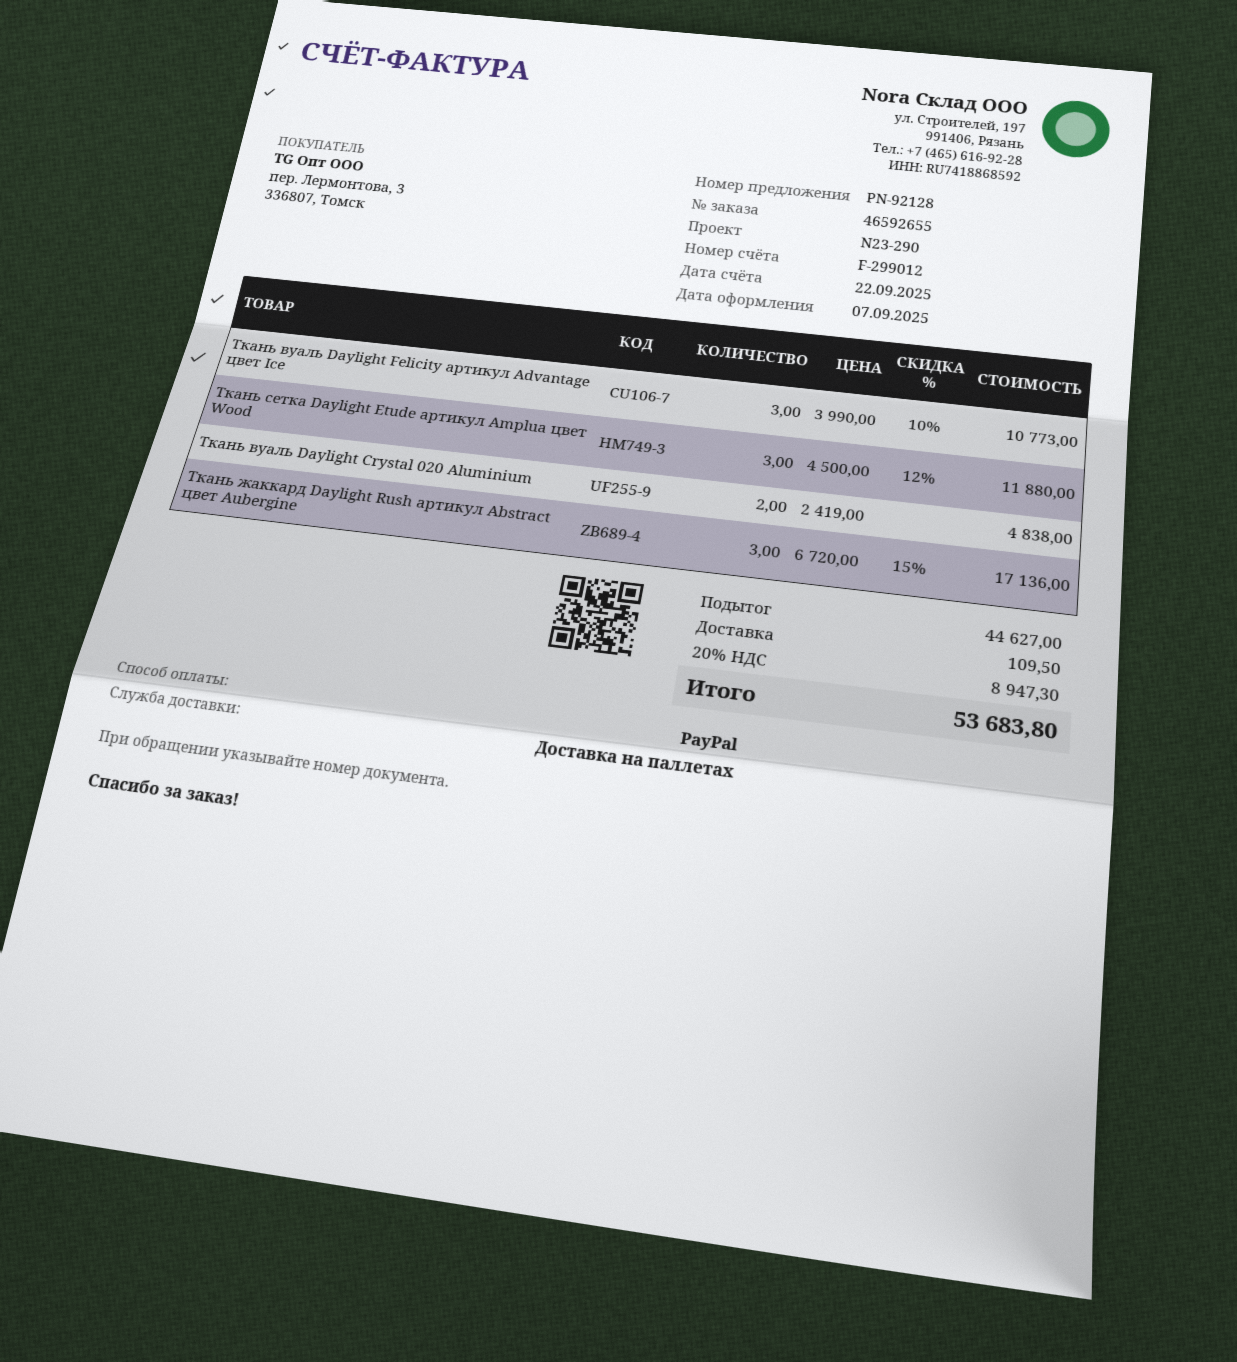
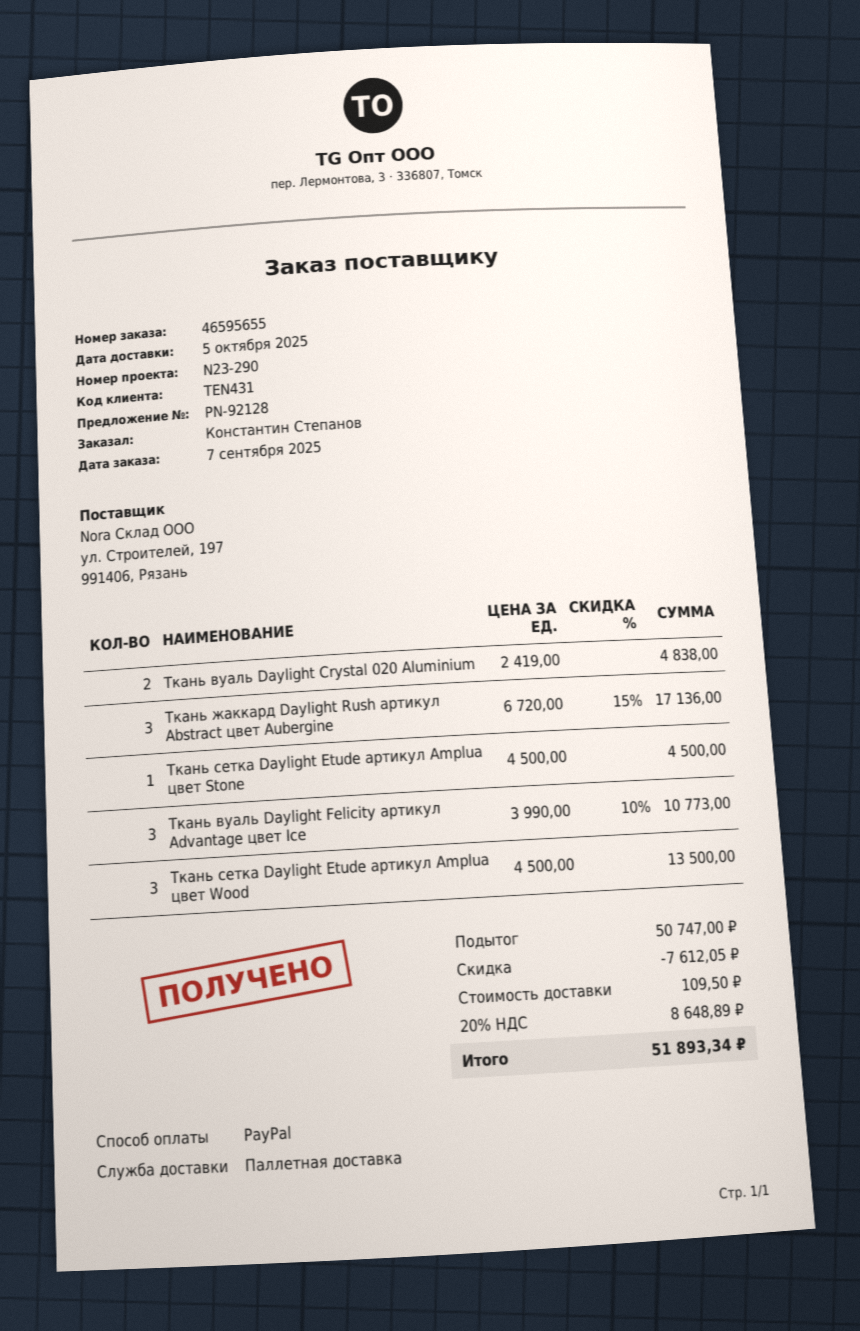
order number: 46592655 -> 46595655
Ткань сетка Daylight Etude артикул Amplua цвет Wood: 3 x 4500.00 - 12% = 11880.00 -> 3 x 4500.00 = 13500.00
Ткань сетка Daylight Etude артикул Amplua цвет Stone: none -> 1 x 4500.00 = 4500.00
subtotal: 44627.00 -> 50747.00
discount: none -> 7612.05
tax: 20% = 8947.30 -> 20% = 8648.89
total: 53683.80 -> 51893.34

